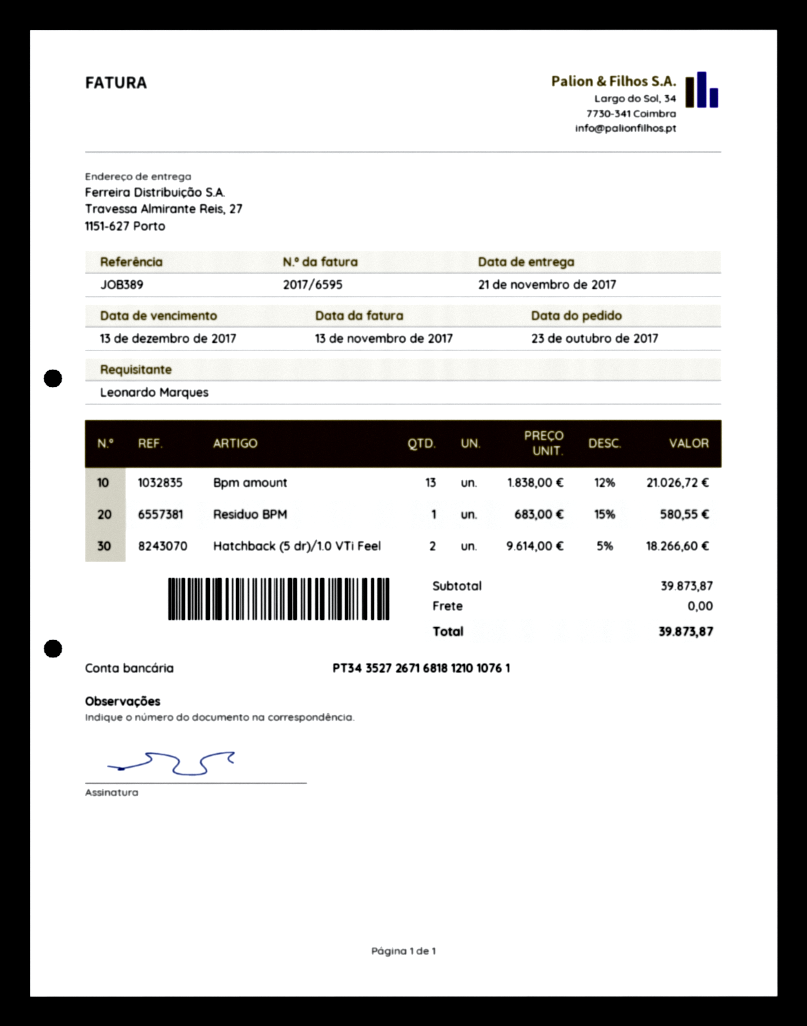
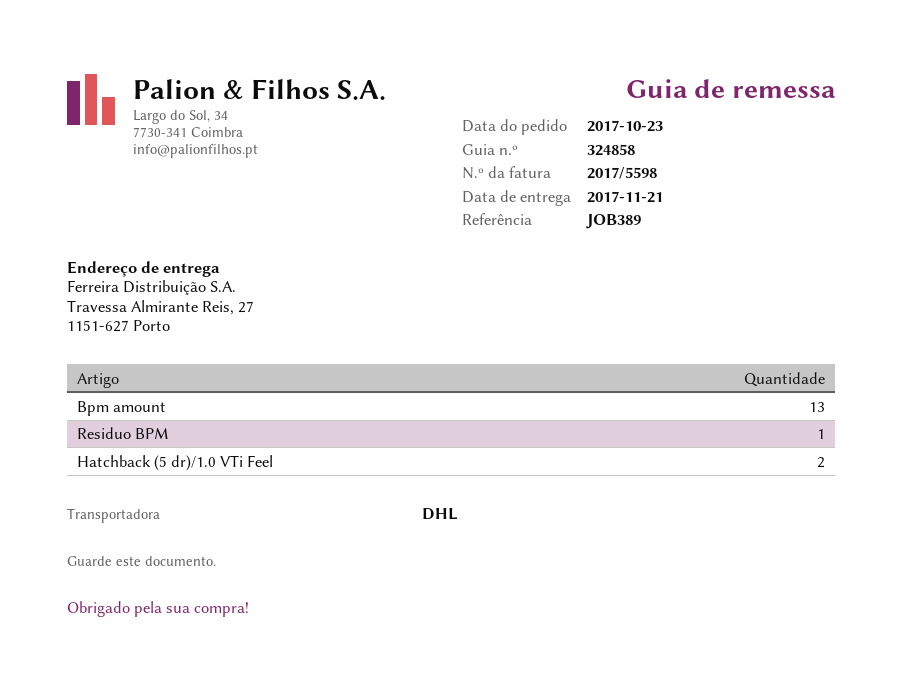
invoice number: 2017/6595 -> 2017/5598

